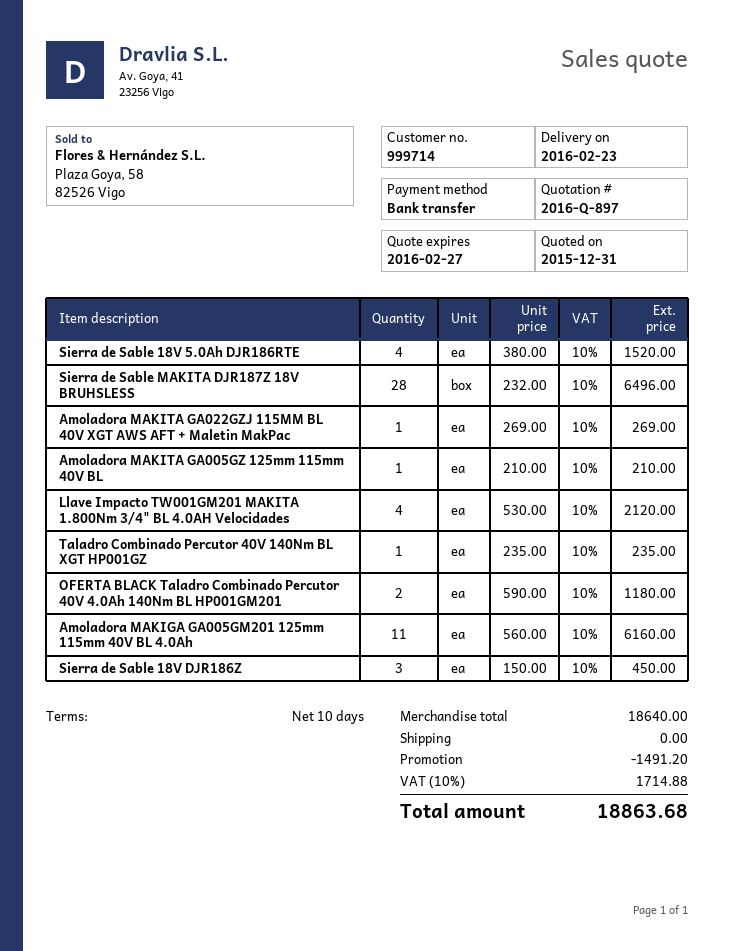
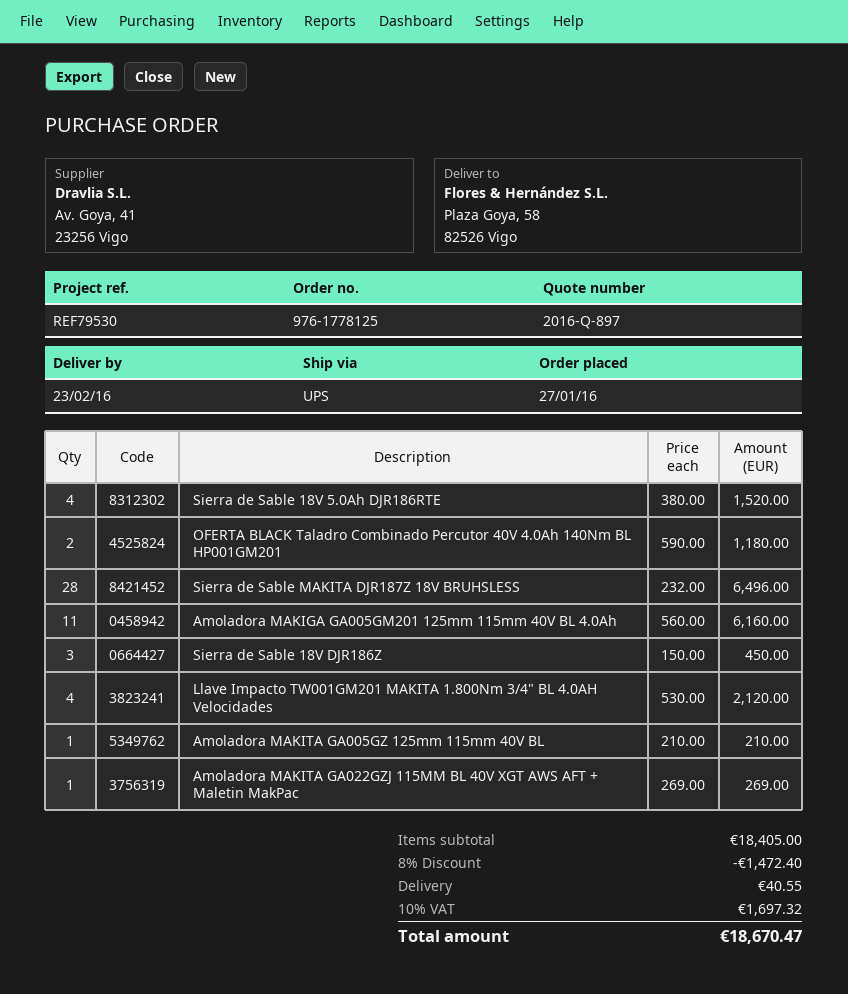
Taladro Combinado Percutor 40V 140Nm BL XGT HP001GZ: 1 x 235.00 = 235.00 -> none
subtotal: 18640.00 -> 18405.00
discount: 1491.20 -> 1472.40
shipping: 0.00 -> 40.55
tax: 10% = 1714.88 -> 10% = 1697.32
total: 18863.68 -> 18670.47

